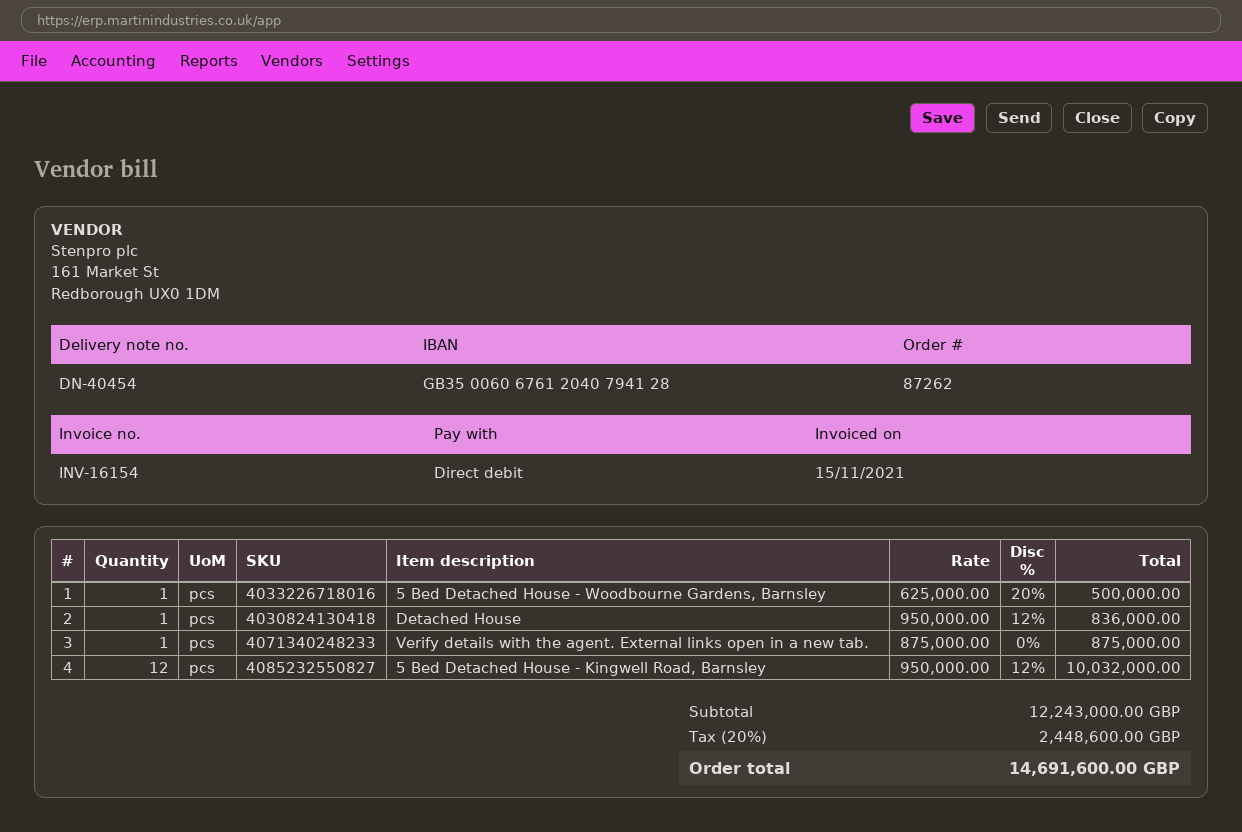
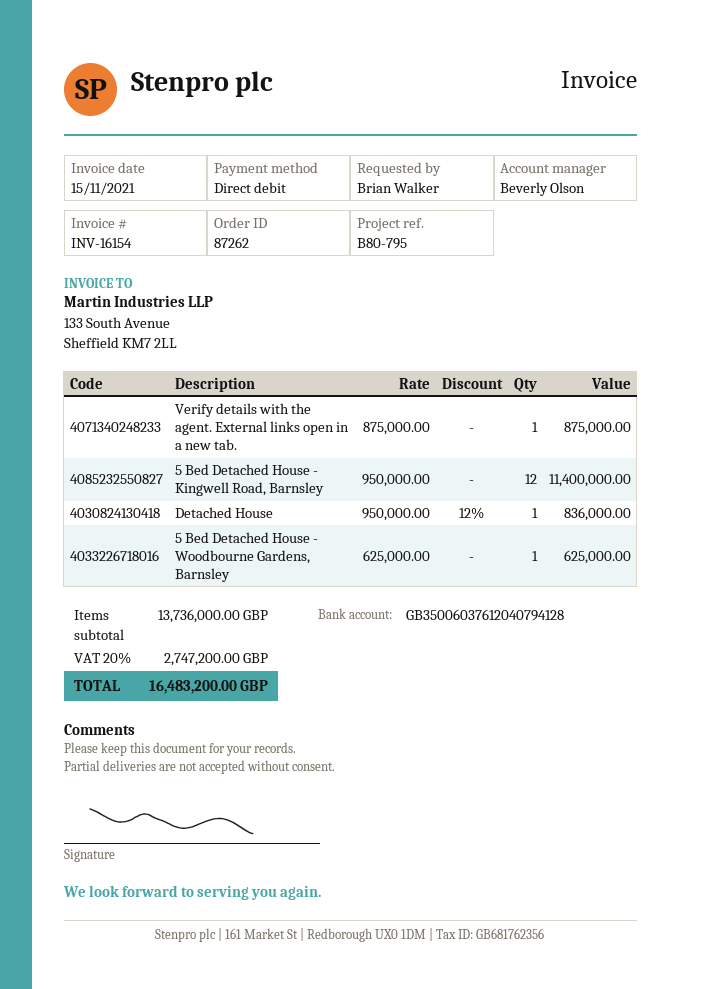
bank account: GB35006067612040794128 -> GB35006037612040794128
5 Bed Detached House - Woodbourne Gardens, Barnsley: 1 x 625000.00 - 20% = 500000.00 -> 1 x 625000.00 = 625000.00
5 Bed Detached House - Kingwell Road, Barnsley: 12 x 950000.00 - 12% = 10032000.00 -> 12 x 950000.00 = 11400000.00
subtotal: 12243000.00 -> 13736000.00
tax: 20% = 2448600.00 -> 20% = 2747200.00
total: 14691600.00 -> 16483200.00

